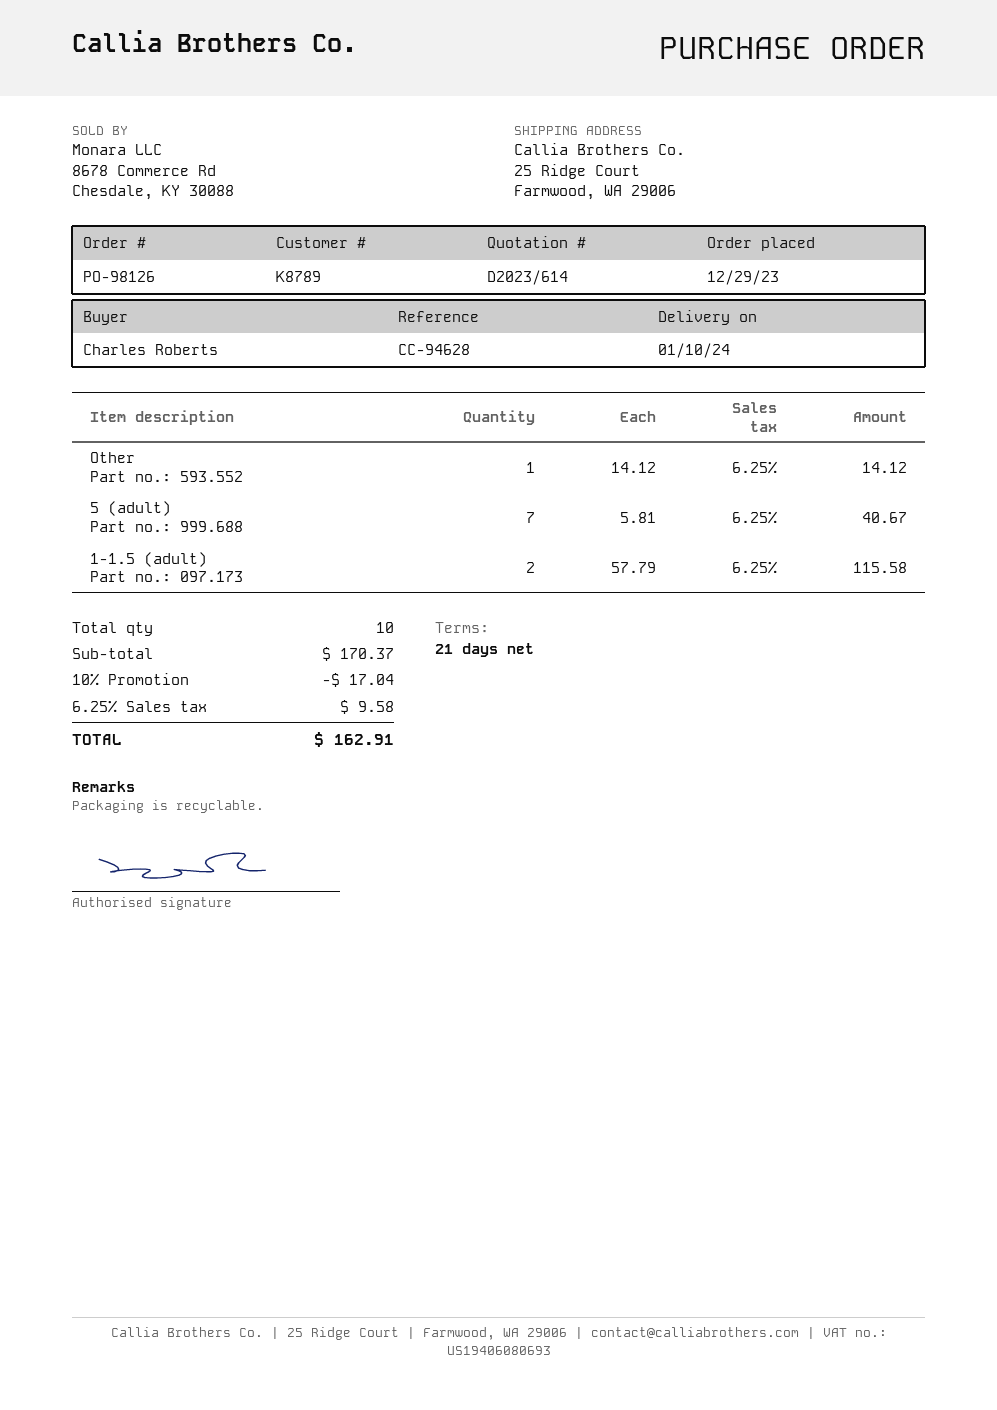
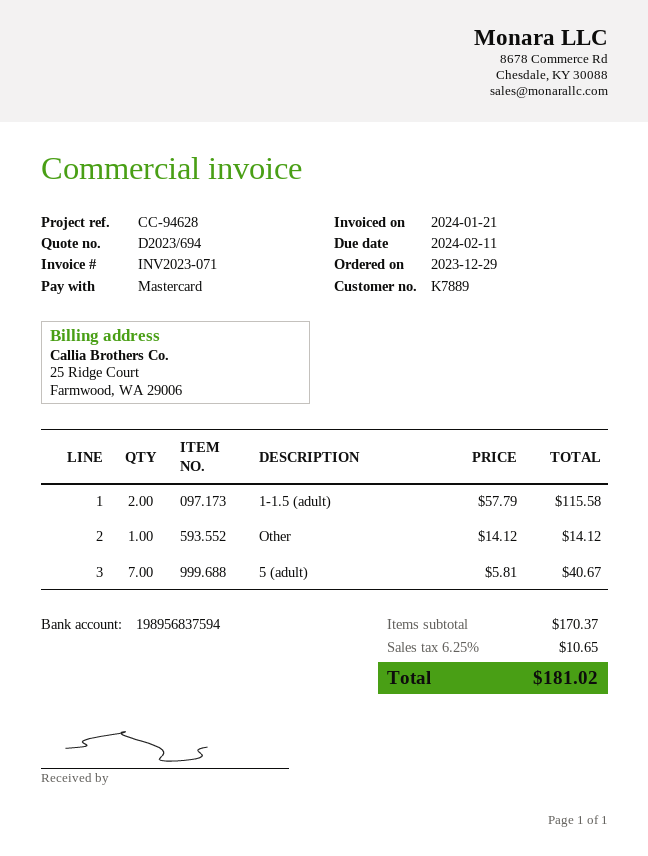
quote number: D2023/614 -> D2023/694
customer number: K8789 -> K7889
discount: 10% = 17.04 -> none
tax: 6.25% = 9.58 -> 6.25% = 10.65
total: 162.91 -> 181.02

